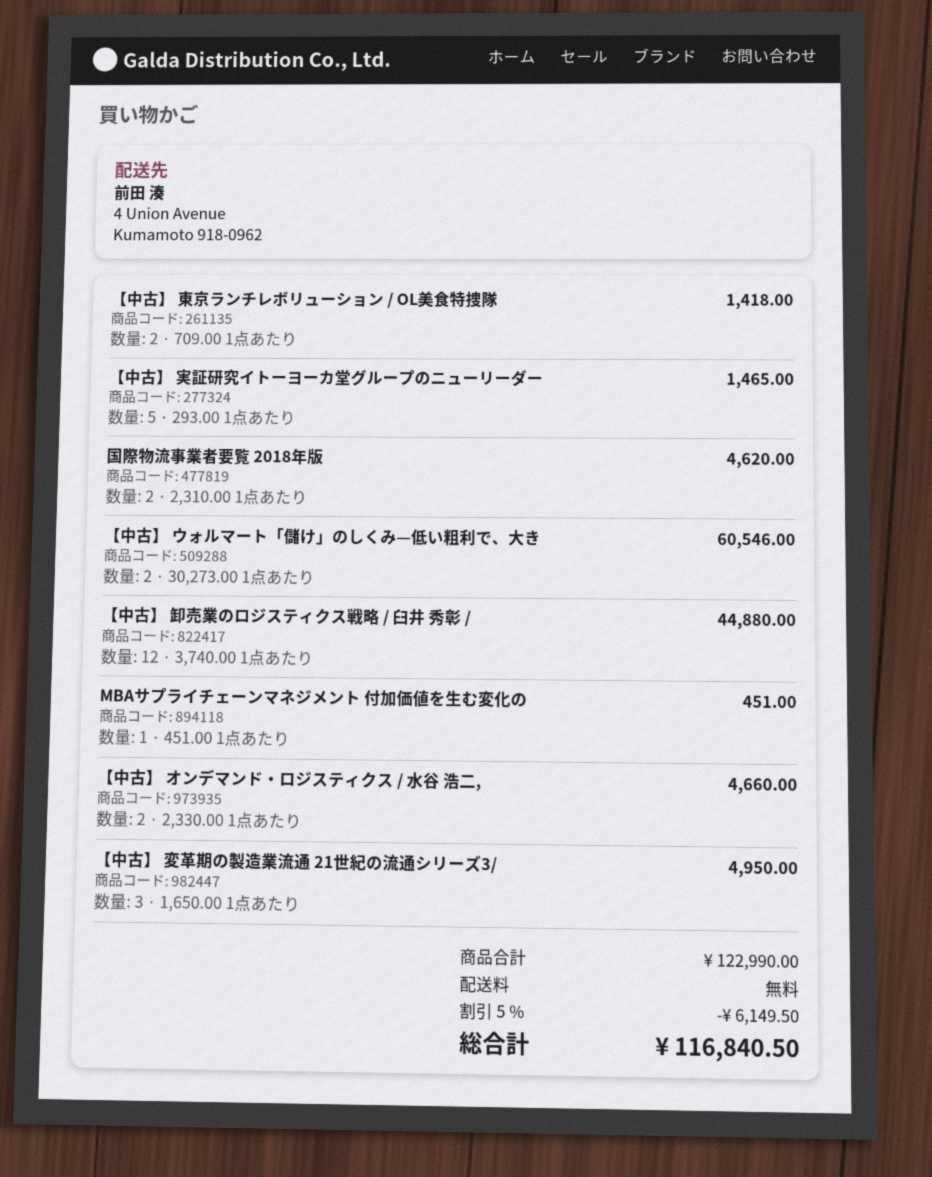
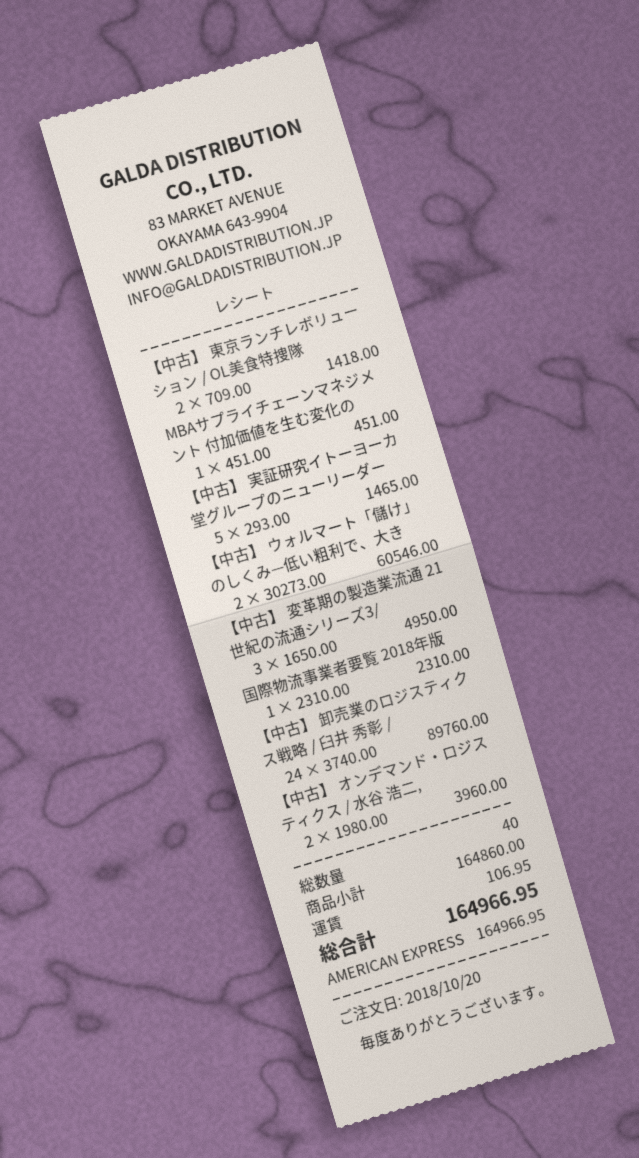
国際物流事業者要覧 2018年版: 2 x 2310.00 = 4620.00 -> 1 x 2310.00 = 2310.00
【中古】 卸売業のロジスティクス戦略 / 臼井 秀彰 /: 12 x 3740.00 = 44880.00 -> 24 x 3740.00 = 89760.00
【中古】 オンデマンド・ロジスティクス / 水谷 浩二,: 2 x 2330.00 = 4660.00 -> 2 x 1980.00 = 3960.00
subtotal: 122990.00 -> 164860.00
discount: 5% = 6149.50 -> none
shipping: 0.00 -> 106.95
total: 116840.50 -> 164966.95

